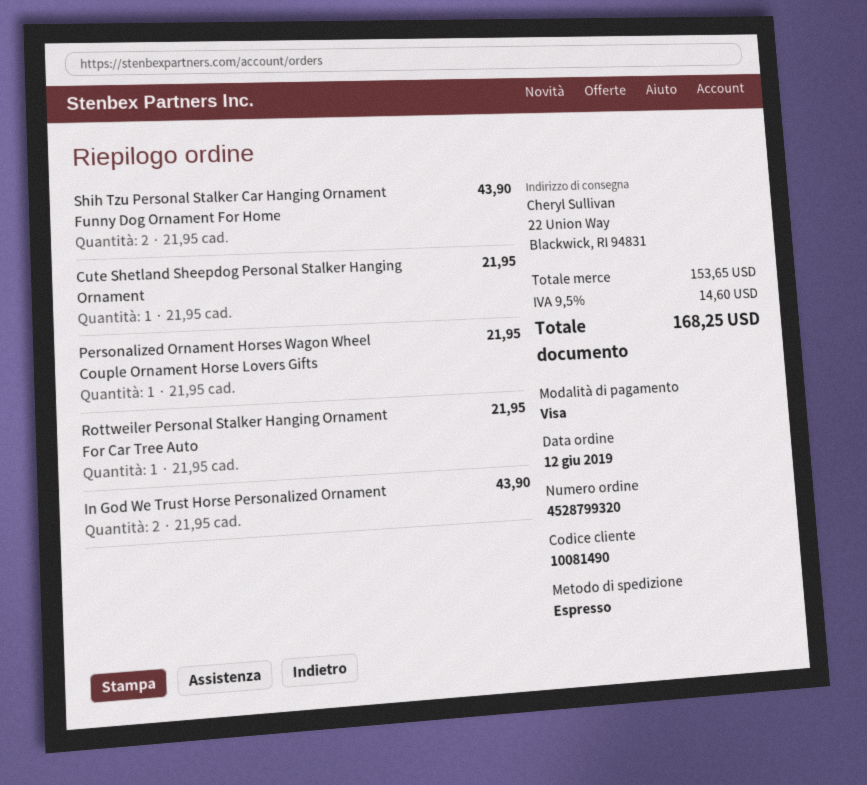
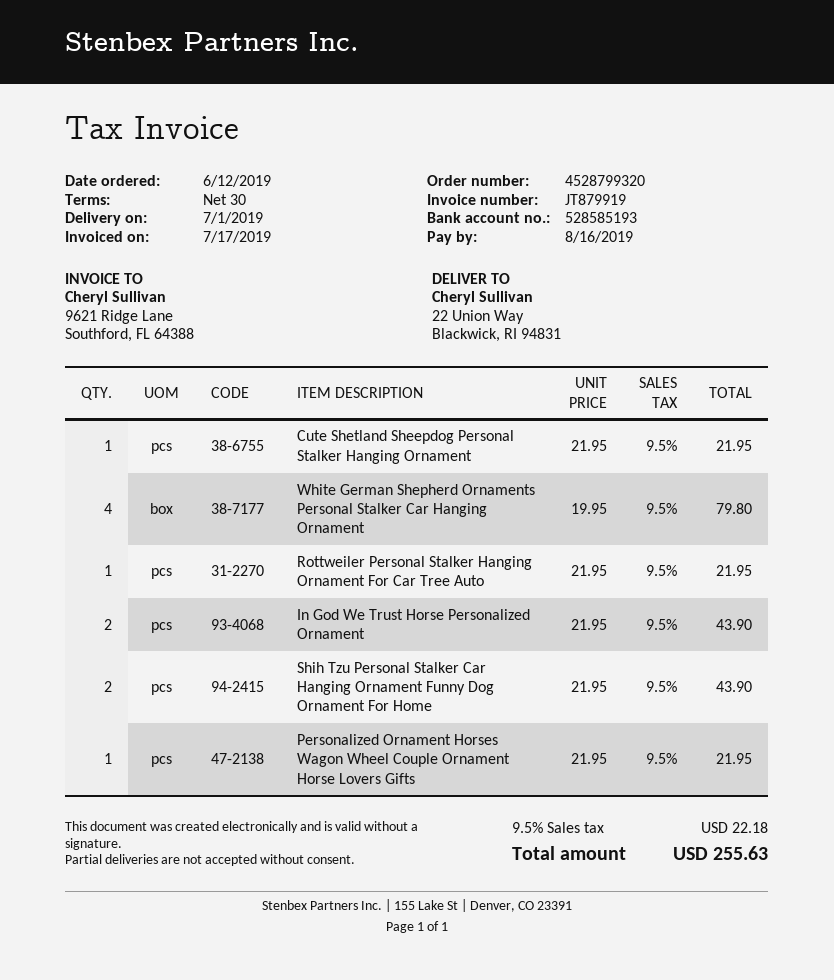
White German Shepherd Ornaments Personal Stalker Car Hanging Ornament: none -> 4 x 19.95 = 79.80
tax: 9.5% = 14.60 -> 9.5% = 22.18
total: 168.25 -> 255.63

